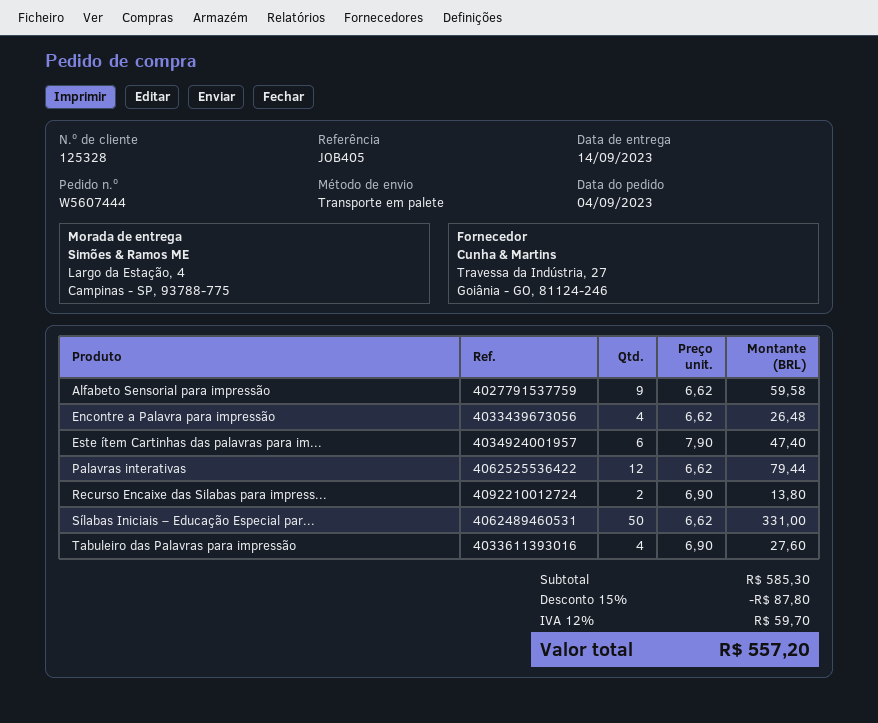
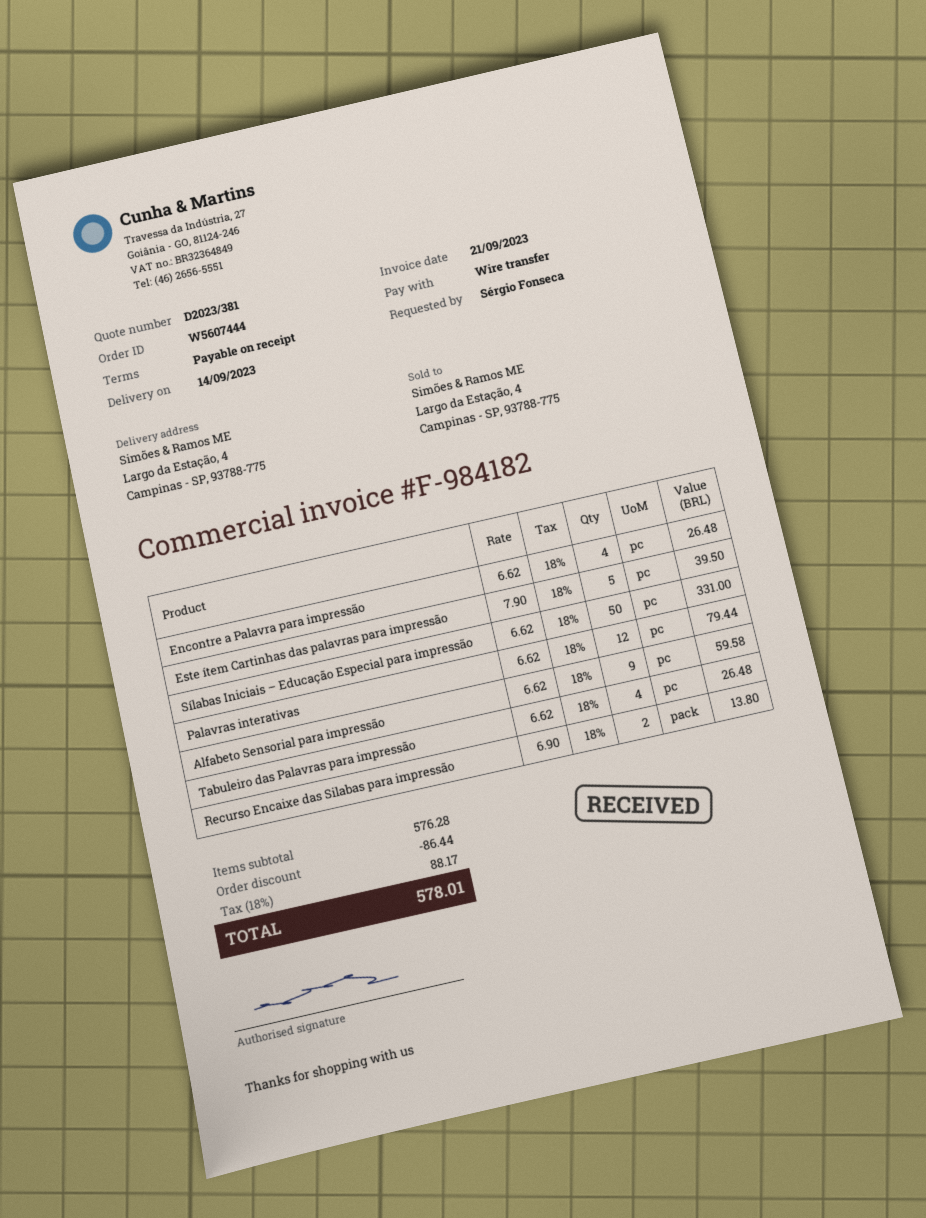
Este ítem Cartinhas das palavras para im...: 6 x 7.90 = 47.40 -> 5 x 7.90 = 39.50
Tabuleiro das Palavras para impressão: 4 x 6.90 = 27.60 -> 4 x 6.62 = 26.48
subtotal: 585.30 -> 576.28
discount: 87.80 -> 86.44
tax: 12% = 59.70 -> 18% = 88.17
total: 557.20 -> 578.01

